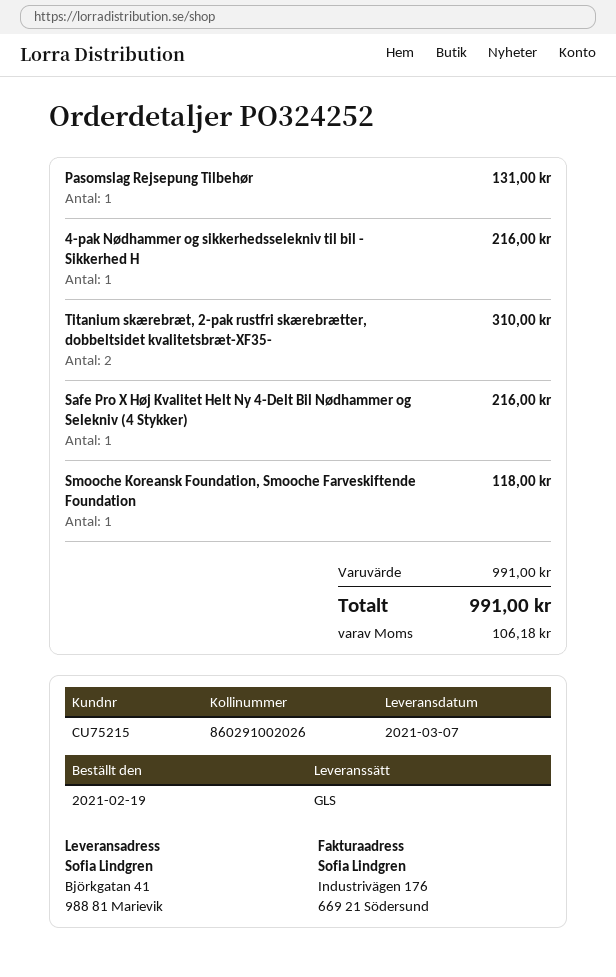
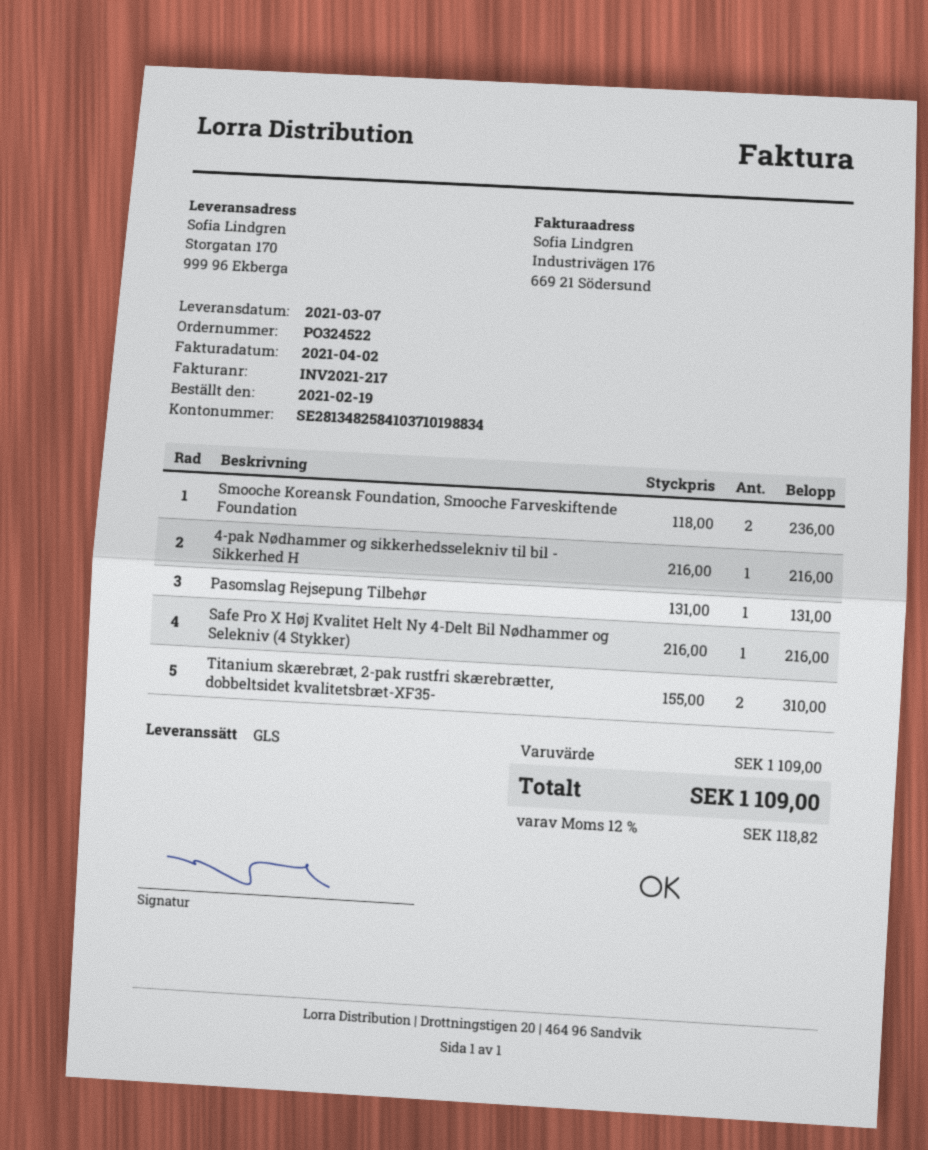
order number: PO324252 -> PO324522
ship to: Björkgatan 41, 988 81 Marievik -> Storgatan 170, 999 96 Ekberga
Smooche Koreansk Foundation, Smooche Farveskiftende Foundation: 1 for 118.00 -> 2 for 236.00
subtotal: 991.00 -> 1109.00
tax: 106.18 -> 118.82
total: 991.00 -> 1109.00

